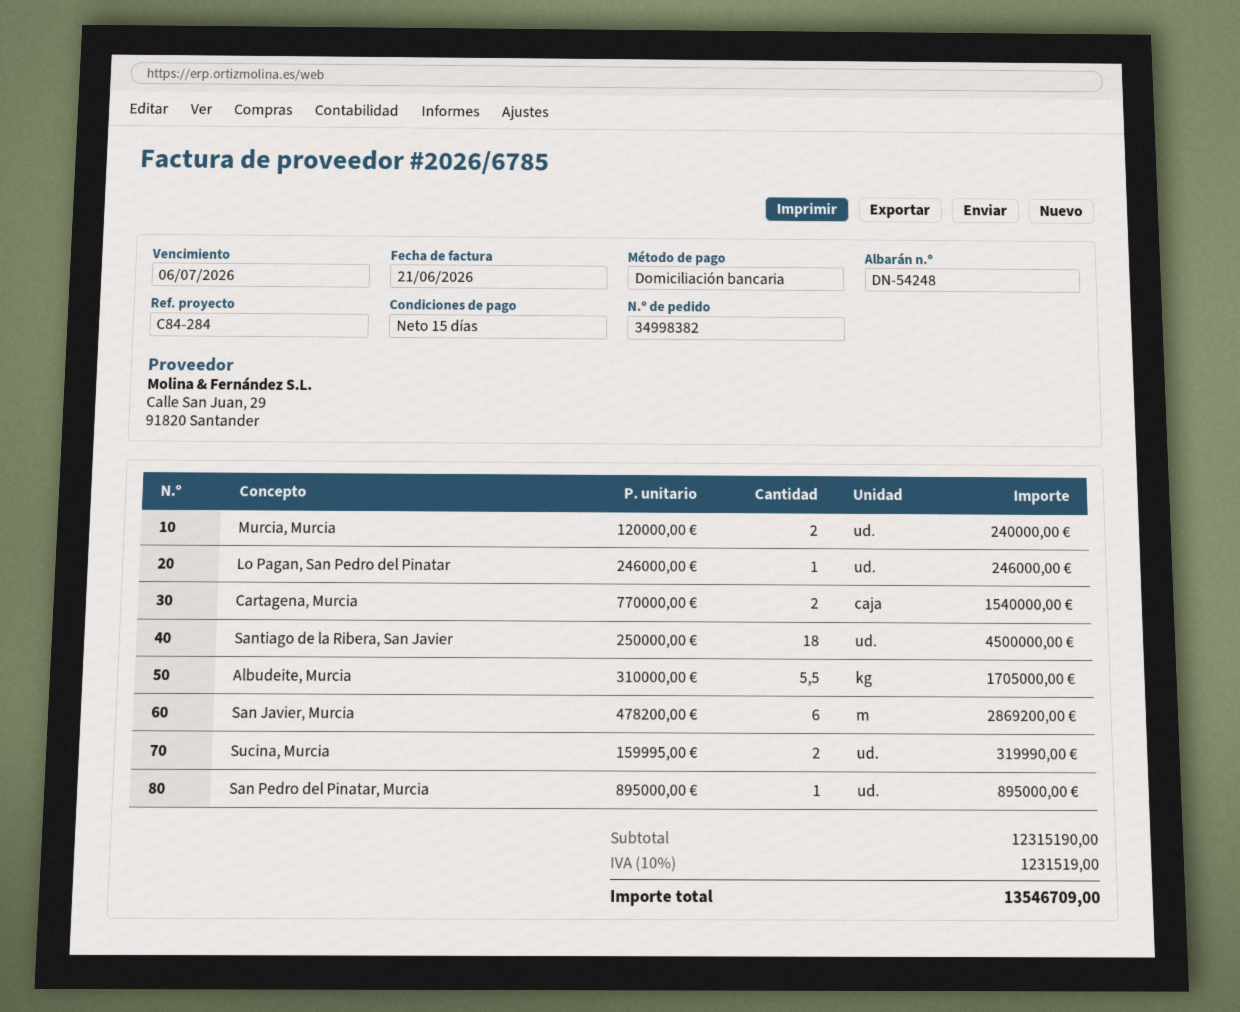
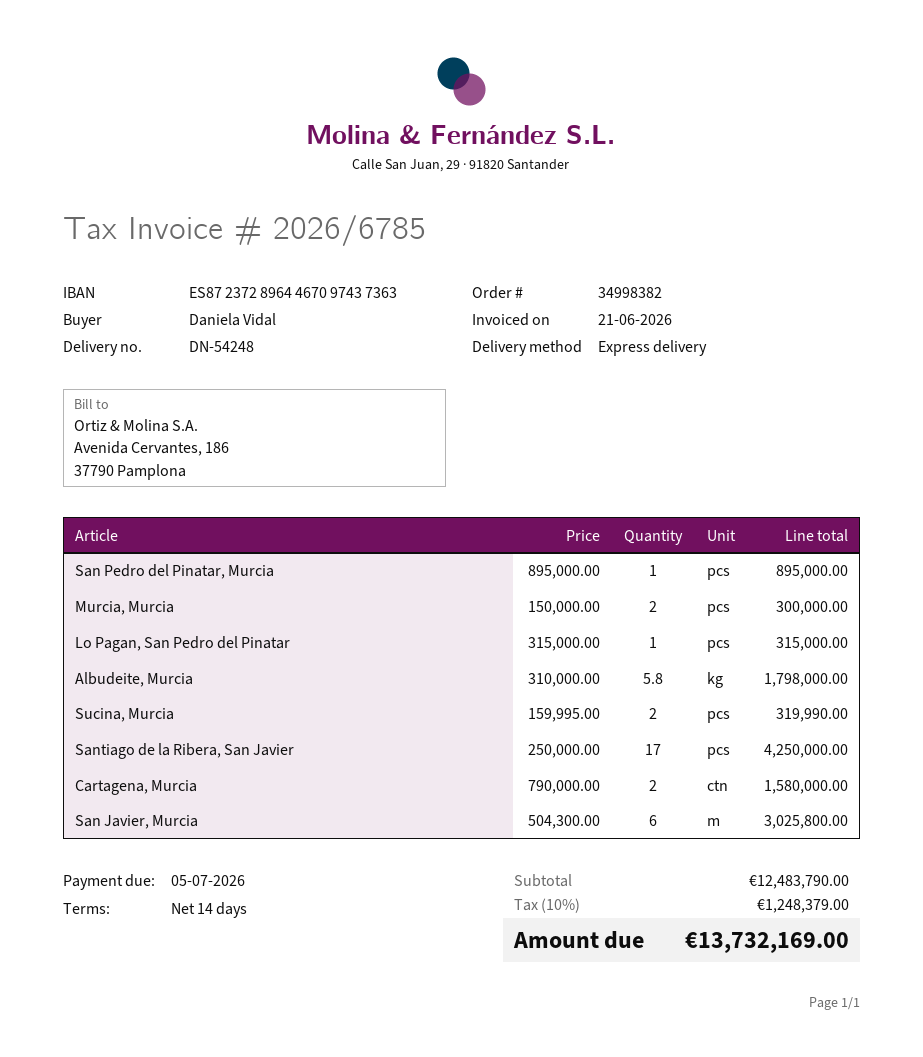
payment terms: 15 days -> 14 days
due date: 2026-07-06 -> 2026-07-05
Murcia, Murcia: 2 x 120000.00 = 240000.00 -> 2 x 150000.00 = 300000.00
Lo Pagan, San Pedro del Pinatar: 1 x 246000.00 = 246000.00 -> 1 x 315000.00 = 315000.00
Cartagena, Murcia: 2 x 770000.00 = 1540000.00 -> 2 x 790000.00 = 1580000.00
Santiago de la Ribera, San Javier: 18 x 250000.00 = 4500000.00 -> 17 x 250000.00 = 4250000.00
Albudeite, Murcia: 5.5 x 310000.00 = 1705000.00 -> 5.8 x 310000.00 = 1798000.00
San Javier, Murcia: 6 x 478200.00 = 2869200.00 -> 6 x 504300.00 = 3025800.00
subtotal: 12315190.00 -> 12483790.00
tax: 10% = 1231519.00 -> 10% = 1248379.00
total: 13546709.00 -> 13732169.00

